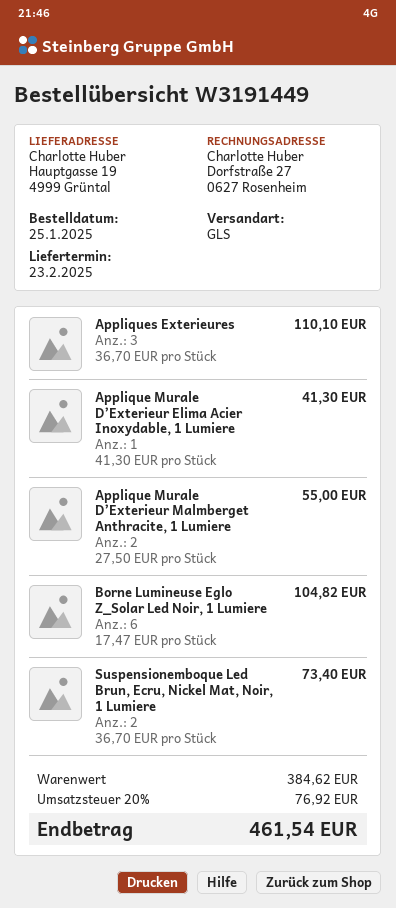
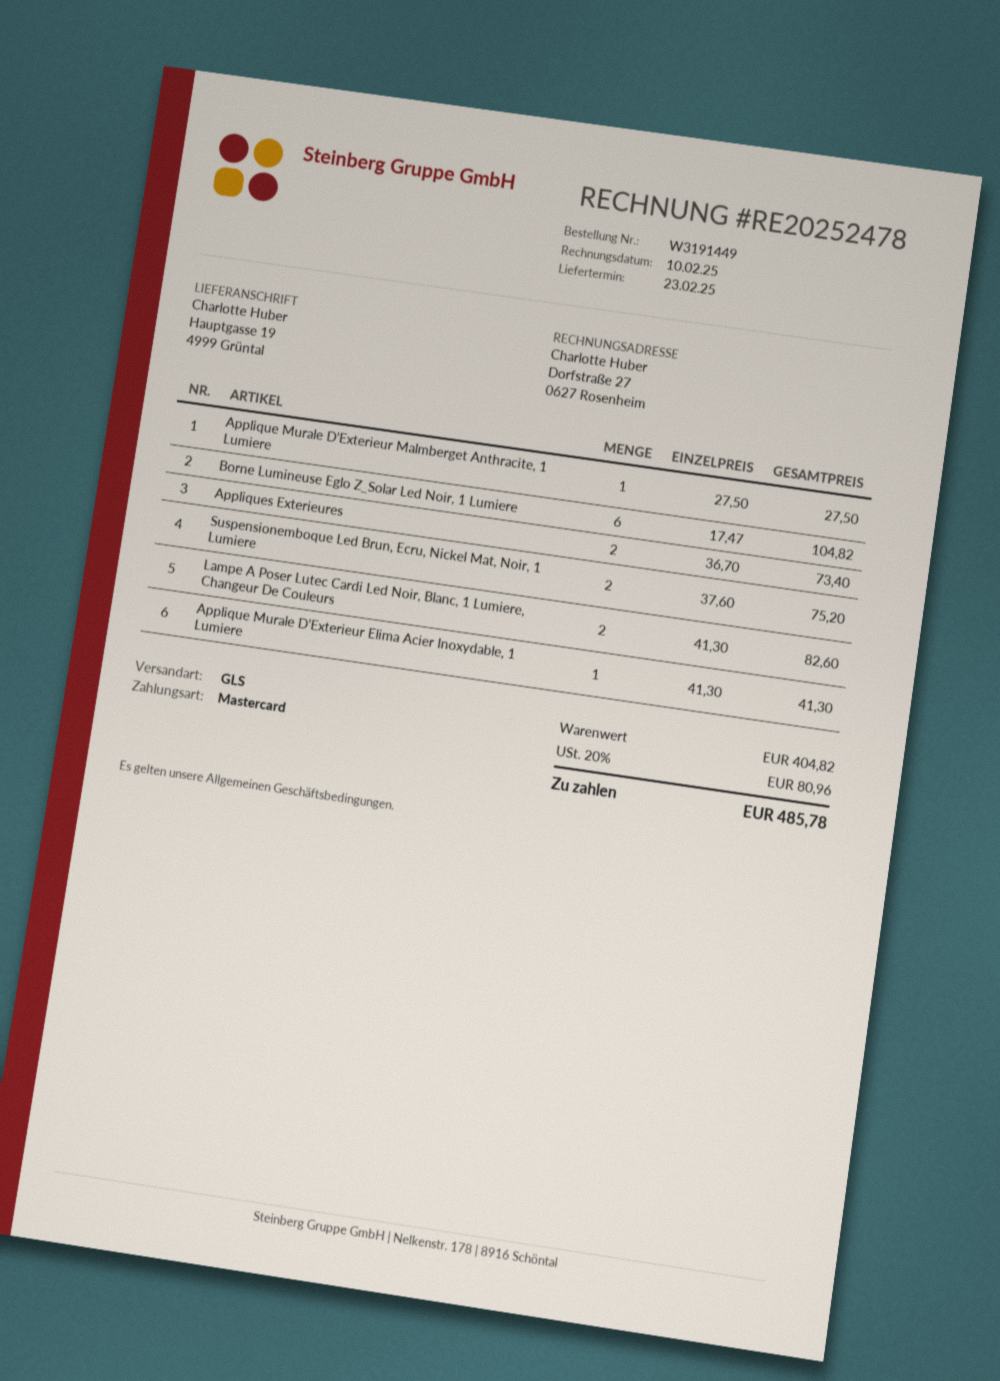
Appliques Exterieures: 3 x 36.70 = 110.10 -> 2 x 36.70 = 73.40
Applique Murale D’Exterieur Malmberget Anthracite, 1 Lumiere: 2 x 27.50 = 55.00 -> 1 x 27.50 = 27.50
Suspensionemboque Led Brun, Ecru, Nickel Mat, Noir, 1 Lumiere: 2 x 36.70 = 73.40 -> 2 x 37.60 = 75.20
Lampe A Poser Lutec Cardi Led Noir, Blanc, 1 Lumiere, Changeur De Couleurs: none -> 2 x 41.30 = 82.60
subtotal: 384.62 -> 404.82
tax: 20% = 76.92 -> 20% = 80.96
total: 461.54 -> 485.78

